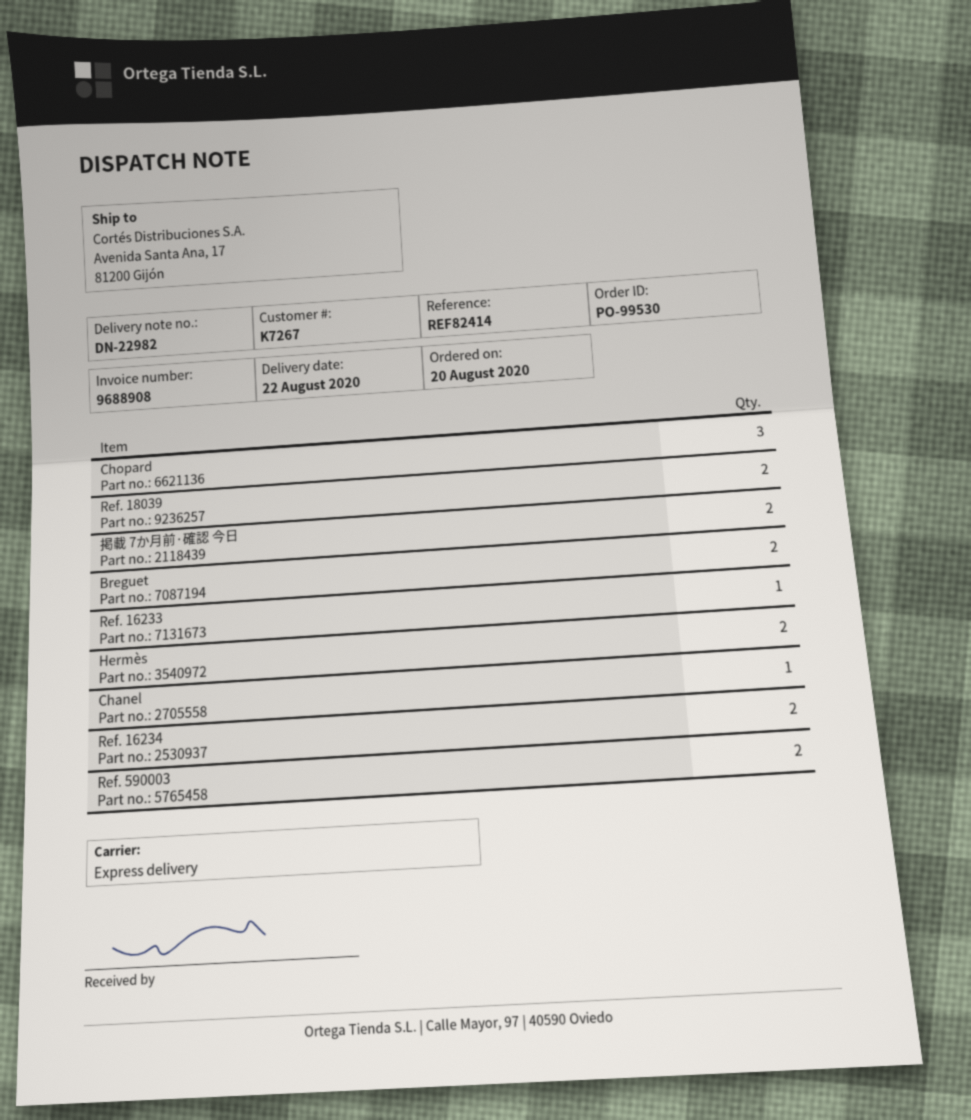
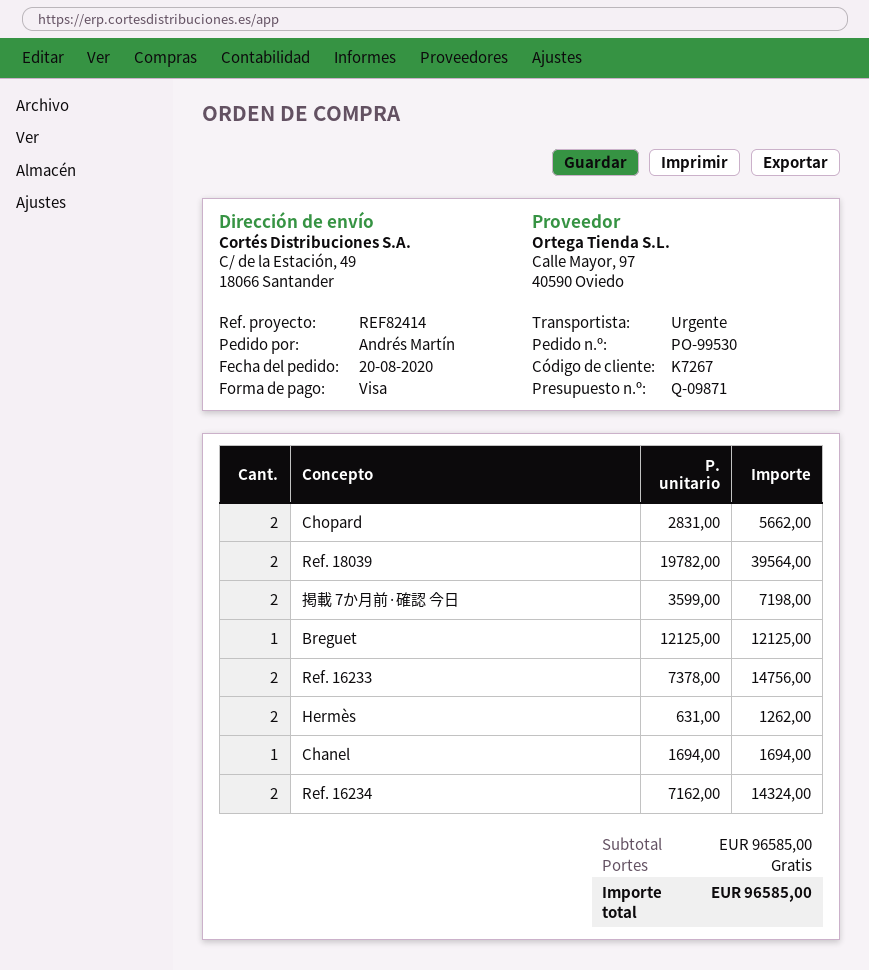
ship to: Avenida Santa Ana, 17, 81200 Gijón -> C/ de la Estación, 49, 18066 Santander
Chopard: 3 -> 2
Breguet: 2 -> 1
Ref. 16233: 1 -> 2
Ref. 590003: 2 -> none

